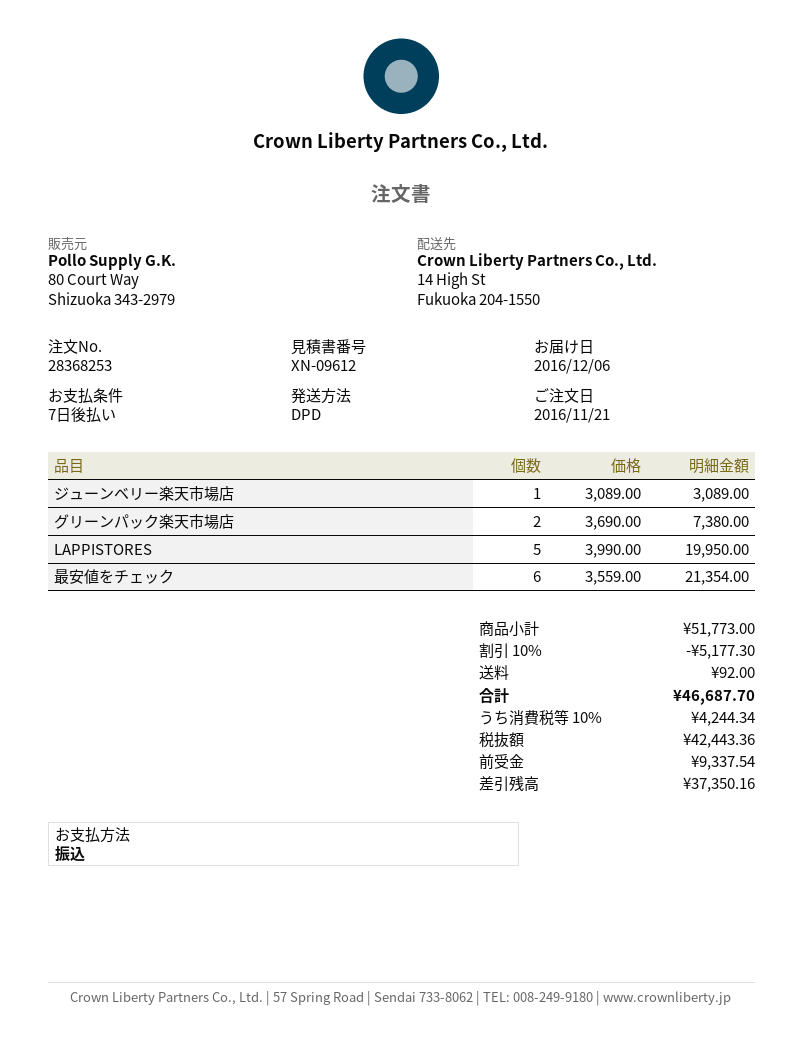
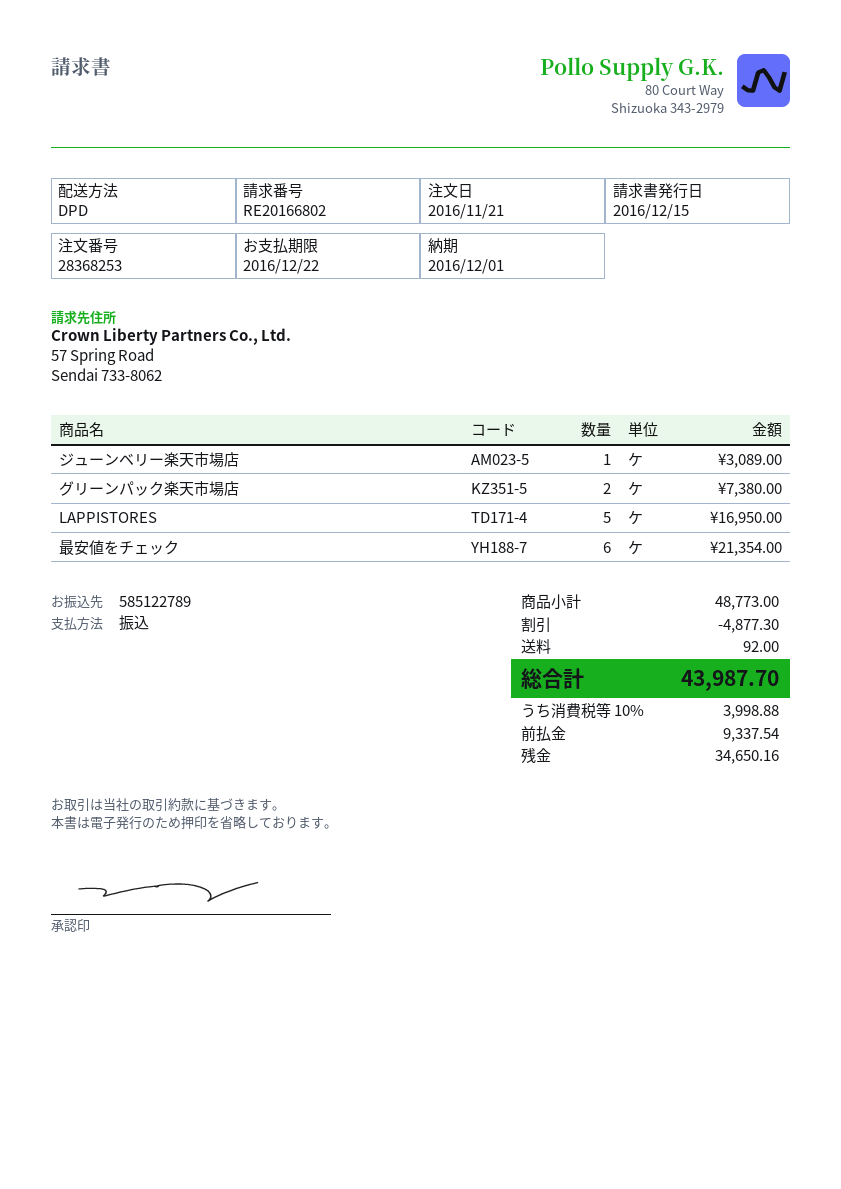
delivery date: 2016-12-06 -> 2016-12-01
LAPPISTORES: 5 for 19950.00 -> 5 for 16950.00
subtotal: 51773.00 -> 48773.00
discount: 5177.30 -> 4877.30
tax: 10% = 4244.34 -> 10% = 3998.88
total: 46687.70 -> 43987.70
balance: 37350.16 -> 34650.16

